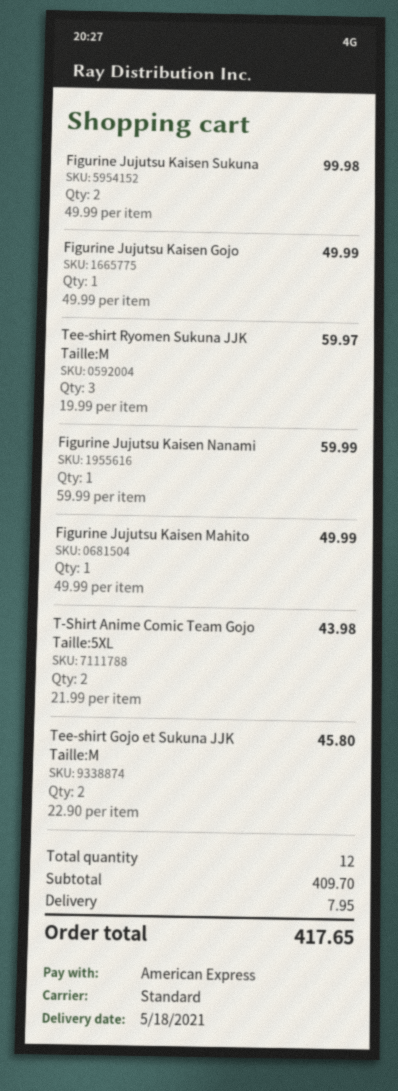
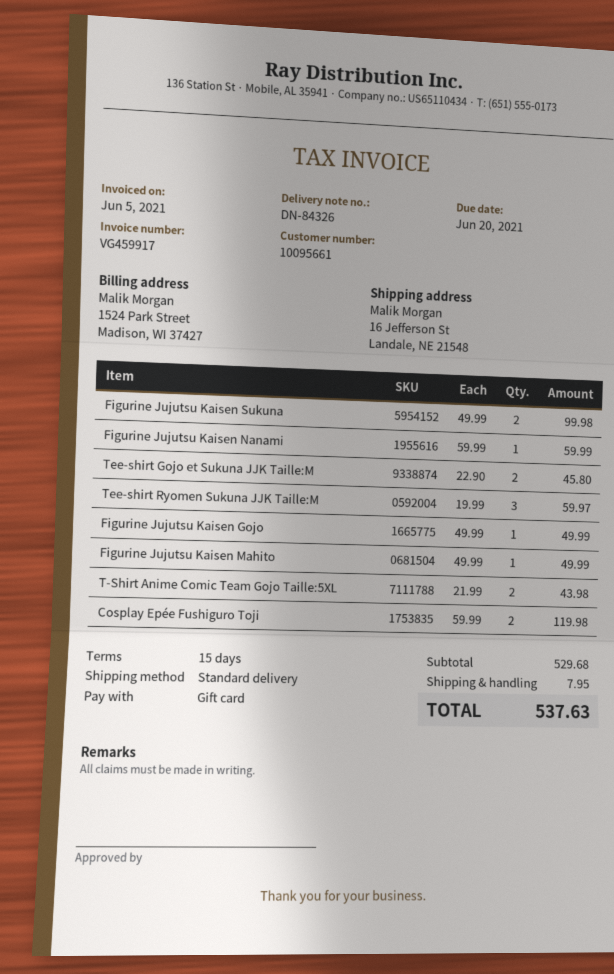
payment method: American Express -> gift card
Cosplay Epée Fushiguro Toji: none -> 2 x 59.99 = 119.98
subtotal: 409.70 -> 529.68
total: 417.65 -> 537.63

